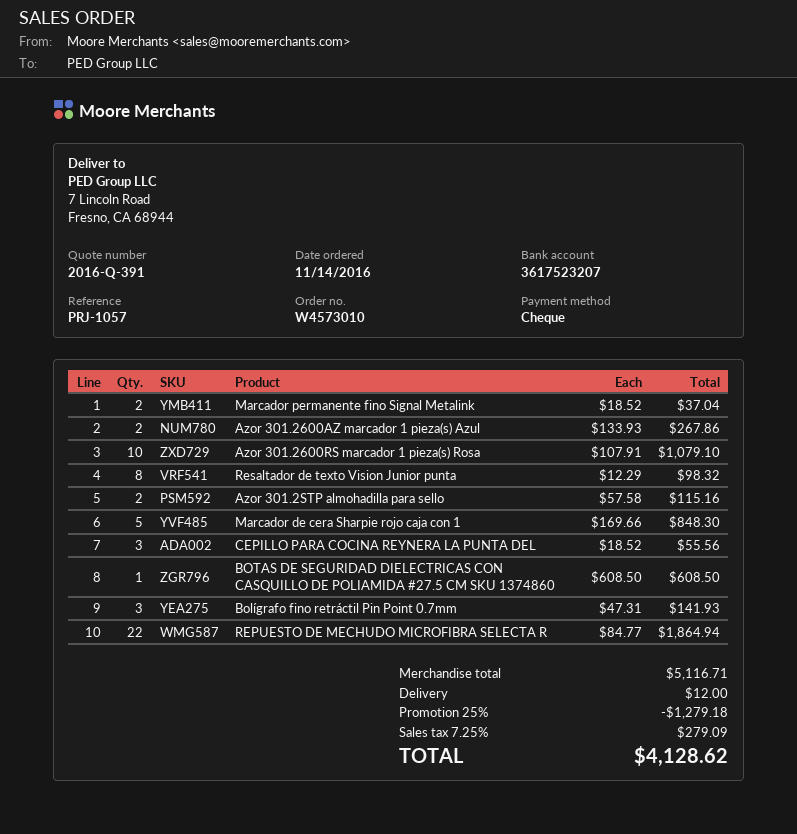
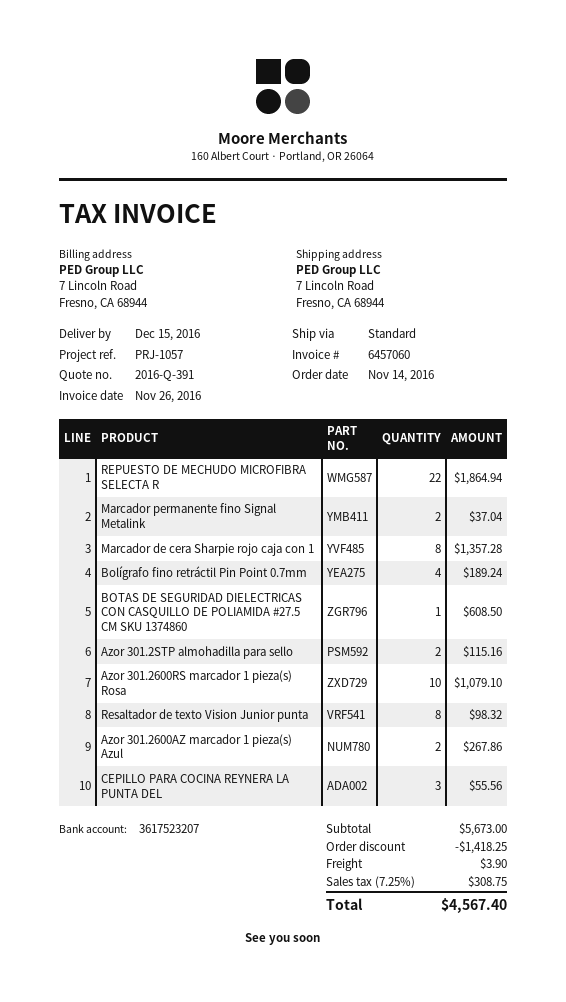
Marcador de cera Sharpie rojo caja con 1: 5 for 848.30 -> 8 for 1357.28
Bolígrafo fino retráctil Pin Point 0.7mm: 3 for 141.93 -> 4 for 189.24
subtotal: 5116.71 -> 5673.00
discount: 1279.18 -> 1418.25
shipping: 12.00 -> 3.90
tax: 7.25% = 279.09 -> 7.25% = 308.75
total: 4128.62 -> 4567.40

